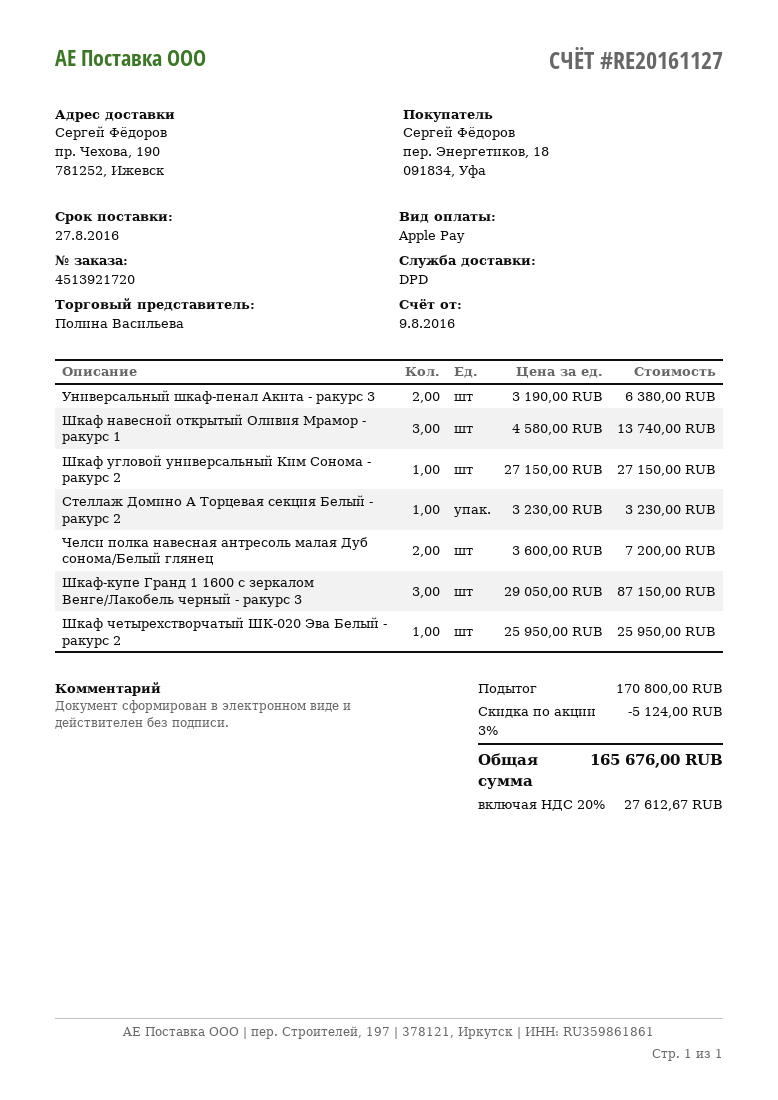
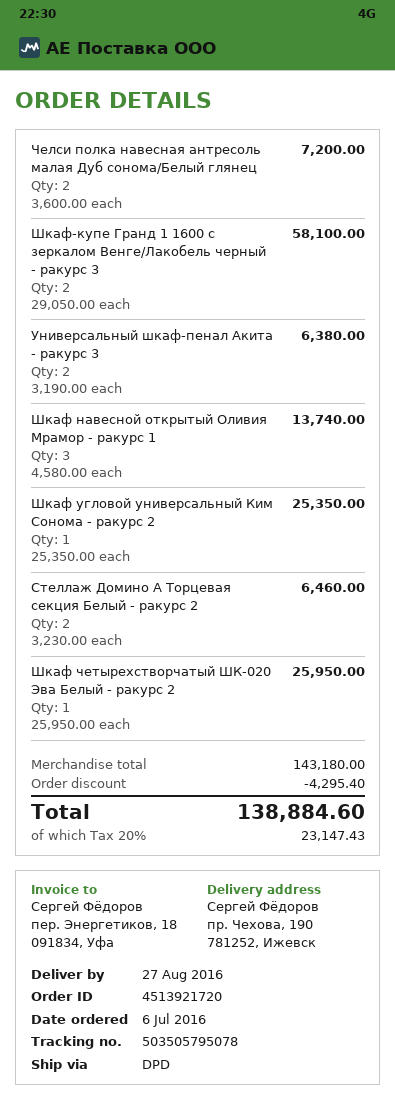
Шкаф угловой универсальный Ким Сонома - ракурс 2: 1 x 27150.00 = 27150.00 -> 1 x 25350.00 = 25350.00
Стеллаж Домино А Торцевая секция Белый - ракурс 2: 1 x 3230.00 = 3230.00 -> 2 x 3230.00 = 6460.00
Шкаф-купе Гранд 1 1600 с зеркалом Венге/Лакобель черный - ракурс 3: 3 x 29050.00 = 87150.00 -> 2 x 29050.00 = 58100.00
subtotal: 170800.00 -> 143180.00
discount: 5124.00 -> 4295.40
tax: 20% = 27612.67 -> 20% = 23147.43
total: 165676.00 -> 138884.60

